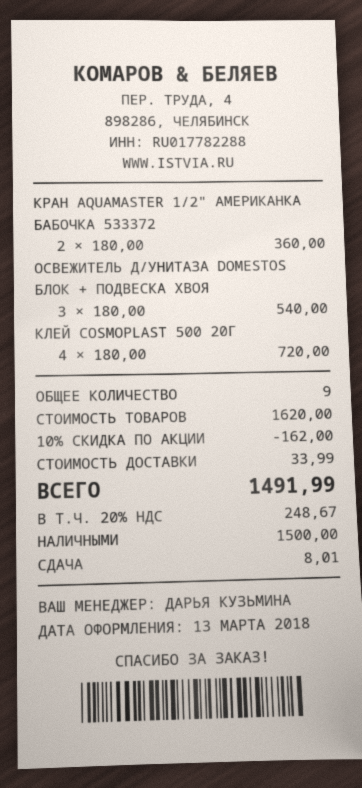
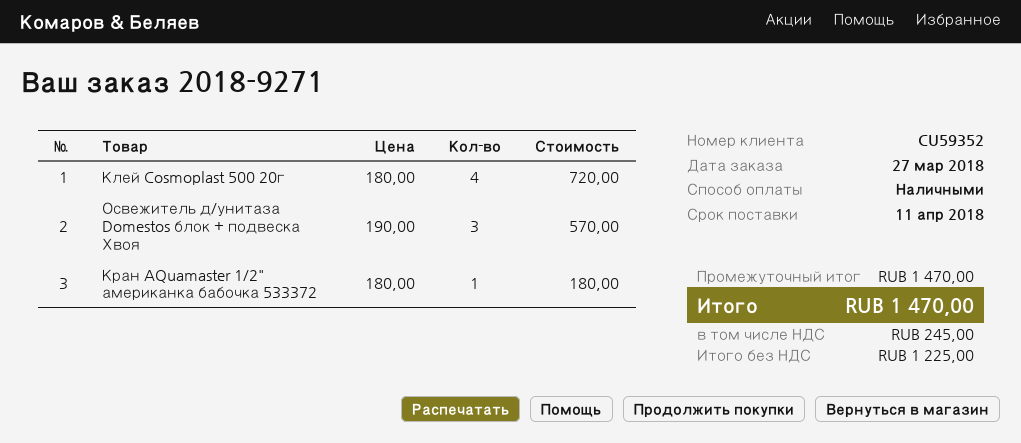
order date: 2018-03-13 -> 2018-03-27
КРАН AQUAMASTER 1/2" АМЕРИКАНКА БАБОЧКА 533372: 2 x 180.00 = 360.00 -> 1 x 180.00 = 180.00
ОСВЕЖИТЕЛЬ Д/УНИТАЗА DOMESTOS БЛОК + ПОДВЕСКА ХВОЯ: 3 x 180.00 = 540.00 -> 3 x 190.00 = 570.00
subtotal: 1620.00 -> 1470.00
discount: 10% = 162.00 -> none
shipping: 33.99 -> none
tax: 248.67 -> 245.00
total: 1491.99 -> 1470.00

